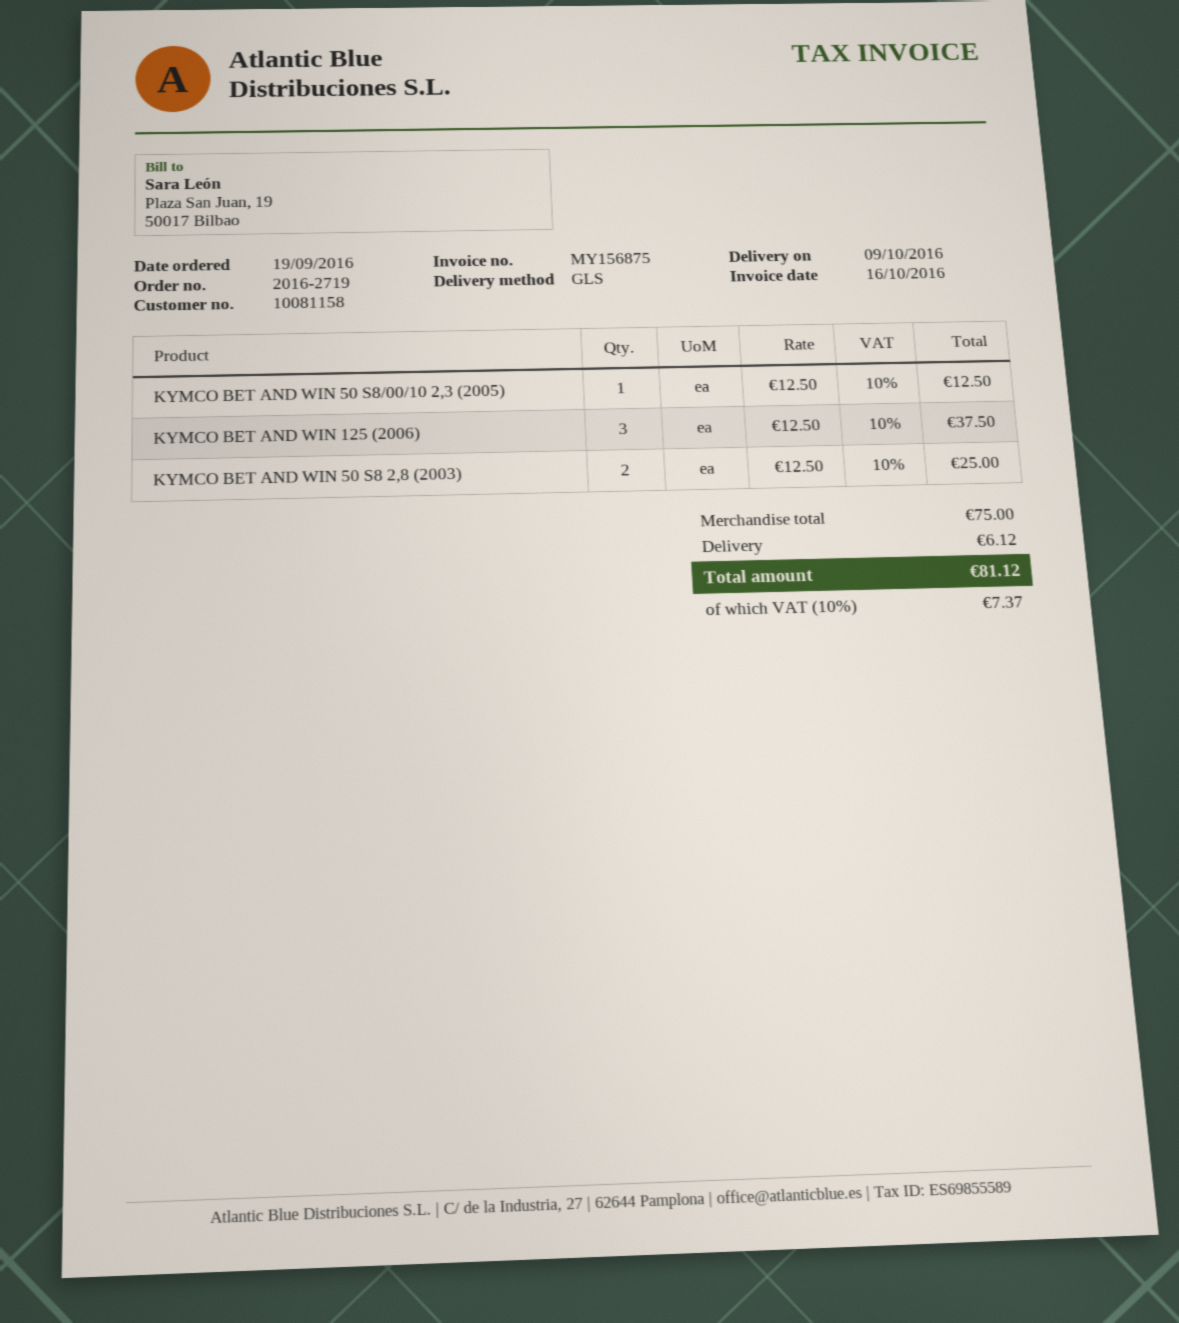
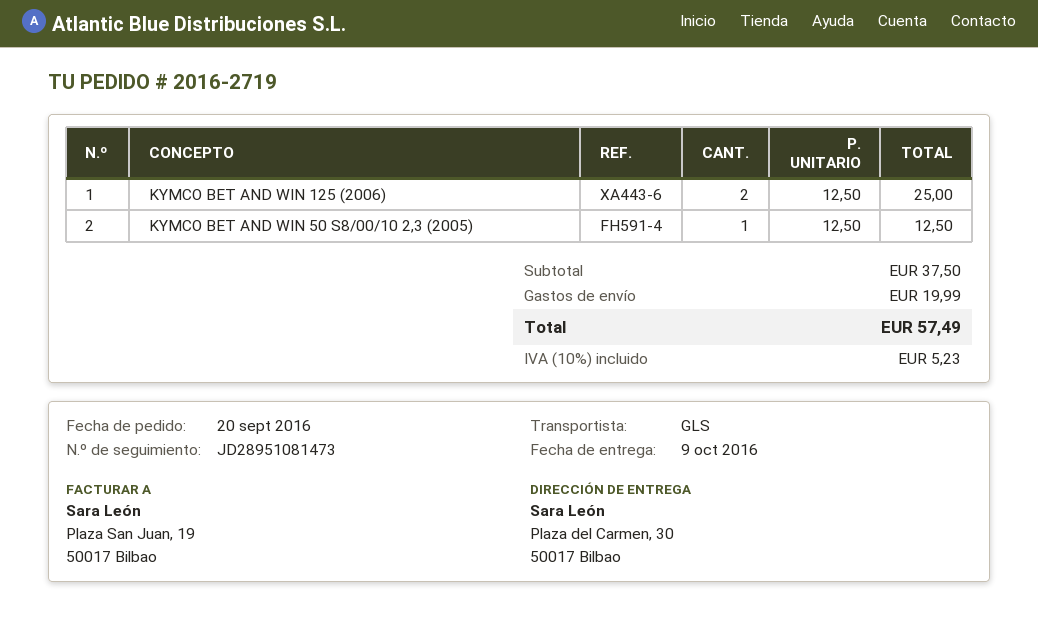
order date: 2016-09-19 -> 2016-09-20
KYMCO BET AND WIN 125 (2006): 3 x 12.50 = 37.50 -> 2 x 12.50 = 25.00
KYMCO BET AND WIN 50 S8 2,8 (2003): 2 x 12.50 = 25.00 -> none
subtotal: 75.00 -> 37.50
shipping: 6.12 -> 19.99
tax: 10% = 7.37 -> 10% = 5.23
total: 81.12 -> 57.49

